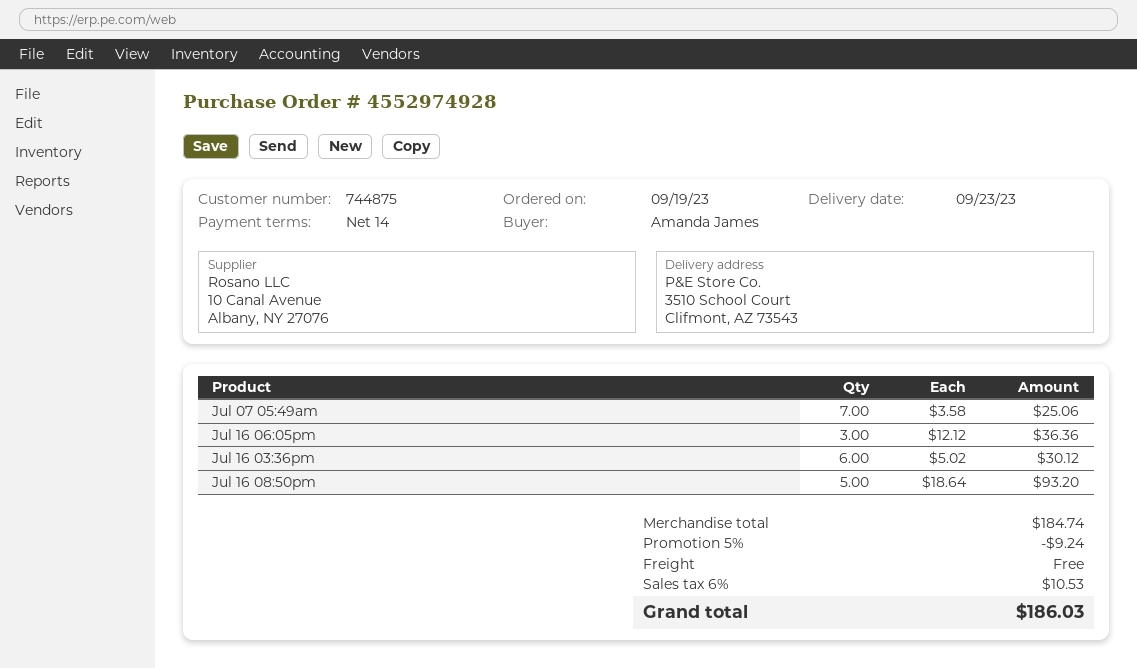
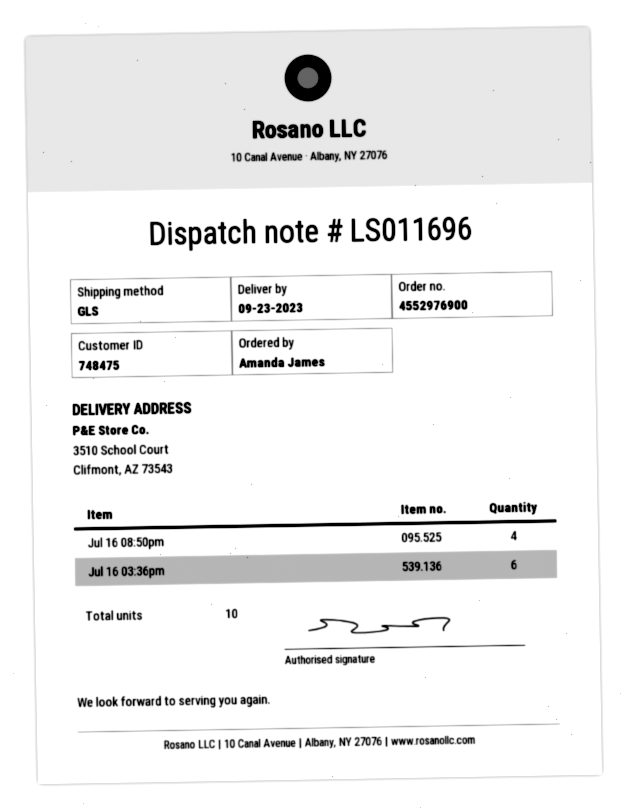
order number: 4552974928 -> 4552976900
customer number: 744875 -> 748475
Jul 07 05:49am: 7 -> none
Jul 16 06:05pm: 3 -> none
Jul 16 08:50pm: 5 -> 4

